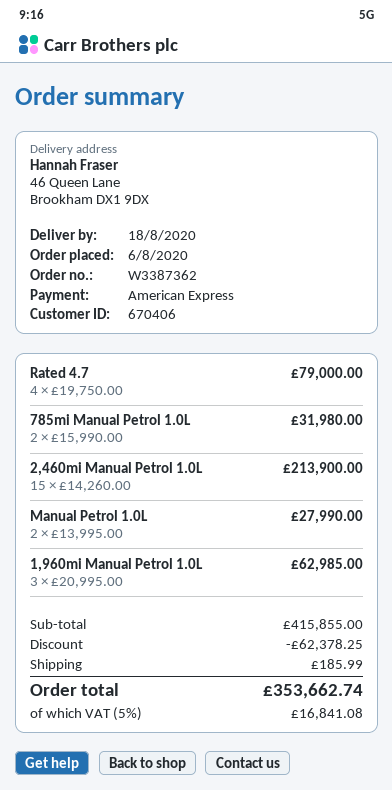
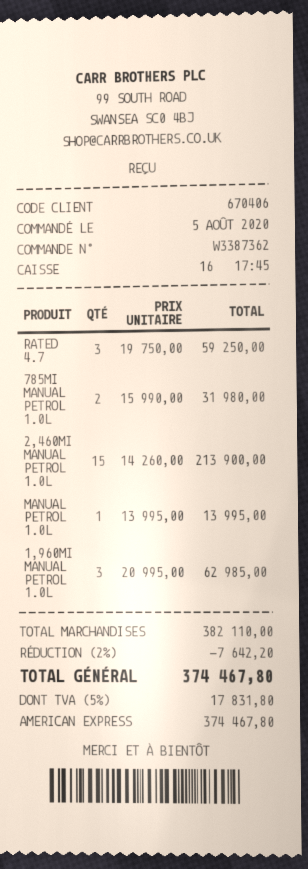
order date: 2020-08-06 -> 2020-08-05
Rated 4.7: 4 x 19750.00 = 79000.00 -> 3 x 19750.00 = 59250.00
Manual Petrol 1.0L: 2 x 13995.00 = 27990.00 -> 1 x 13995.00 = 13995.00
subtotal: 415855.00 -> 382110.00
discount: 62378.25 -> 7642.20
shipping: 185.99 -> none
tax: 5% = 16841.08 -> 5% = 17831.80
total: 353662.74 -> 374467.80

